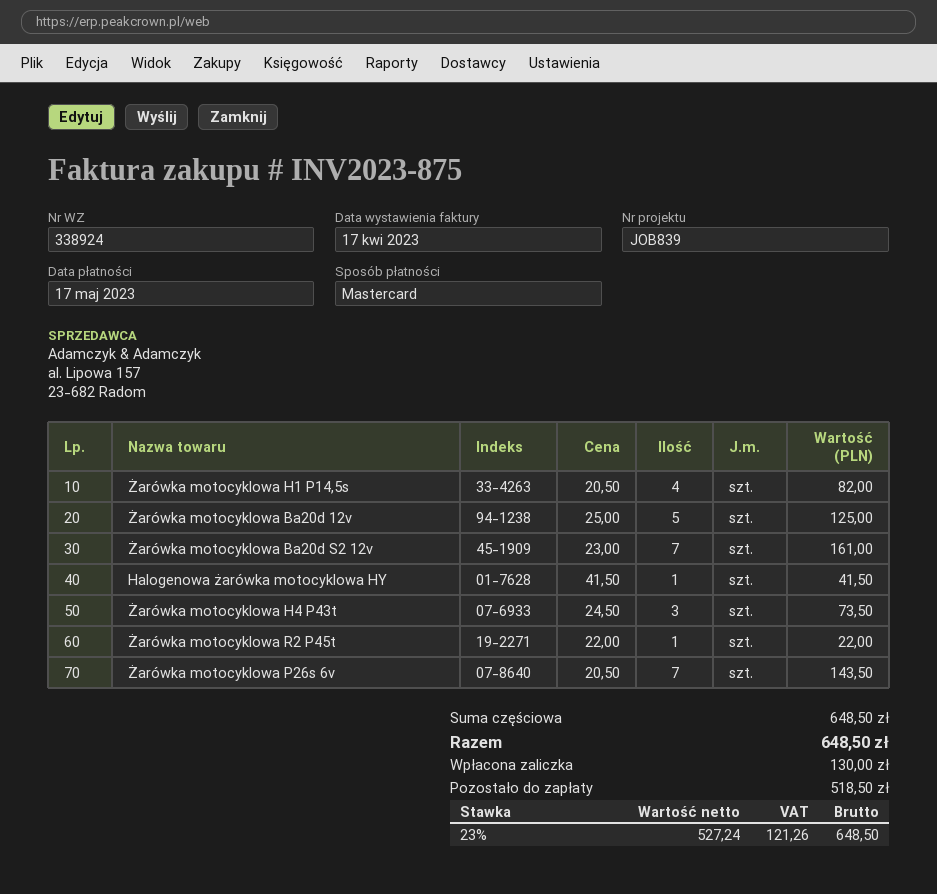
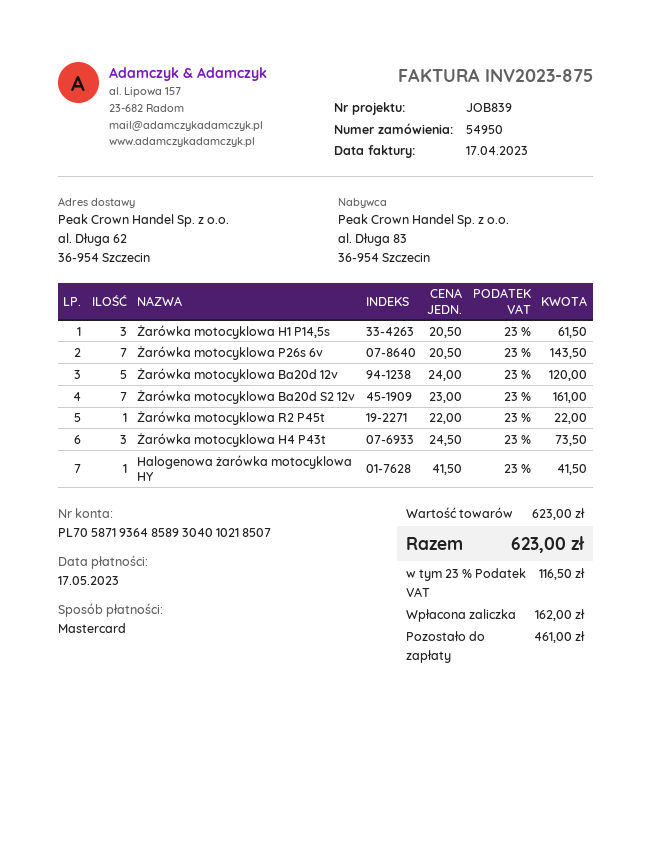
Żarówka motocyklowa H1 P14,5s: 4 x 20.50 = 82.00 -> 3 x 20.50 = 61.50
Żarówka motocyklowa Ba20d 12v: 5 x 25.00 = 125.00 -> 5 x 24.00 = 120.00
subtotal: 648.50 -> 623.00
tax: 23% = 121.26 -> 23% = 116.50
total: 648.50 -> 623.00
deposit: 130.00 -> 162.00
balance: 518.50 -> 461.00

